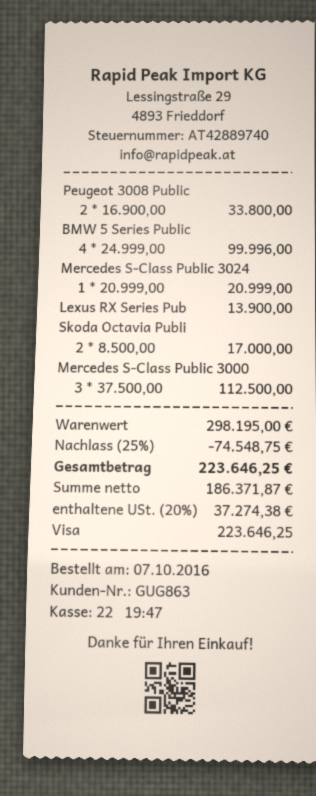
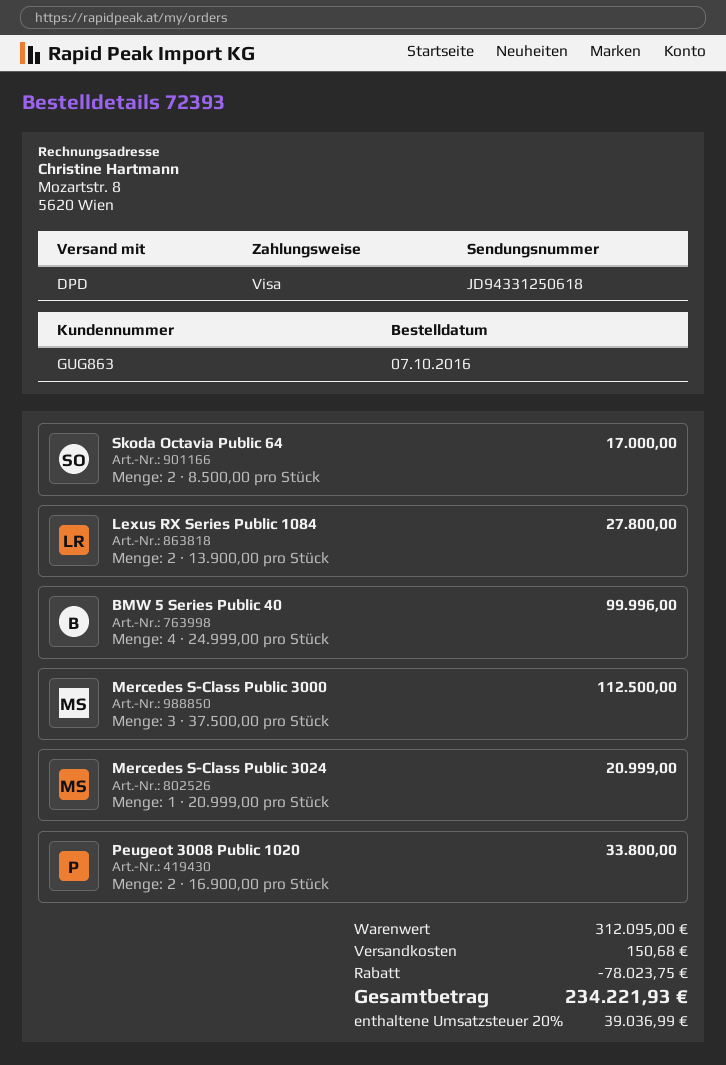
Lexus RX Series Pub: 1 x 13900.00 = 13900.00 -> 2 x 13900.00 = 27800.00
subtotal: 298195.00 -> 312095.00
discount: 74548.75 -> 78023.75
shipping: none -> 150.68
tax: 20% = 37274.38 -> 20% = 39036.99
total: 223646.25 -> 234221.93

